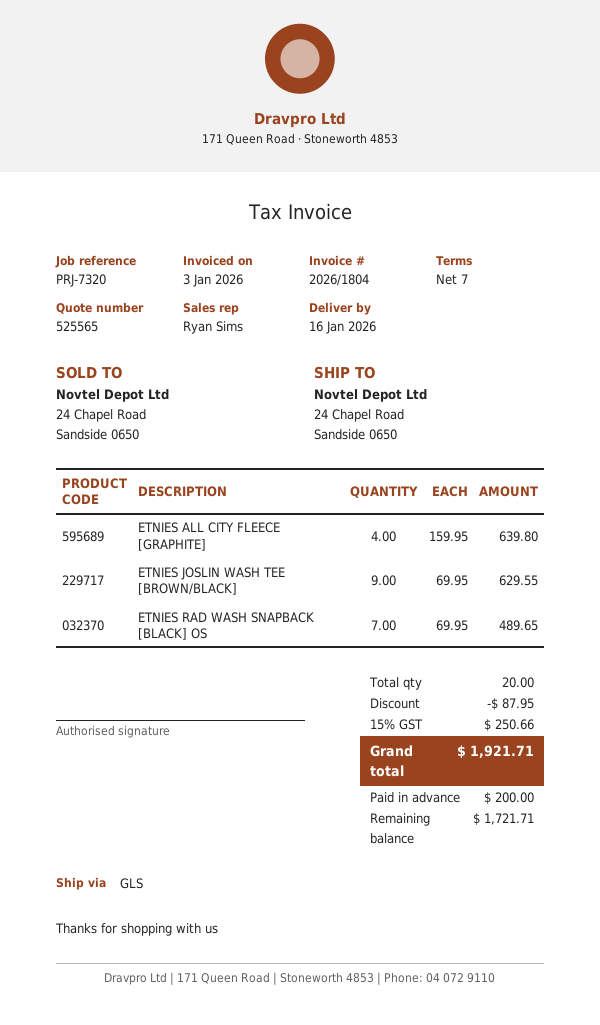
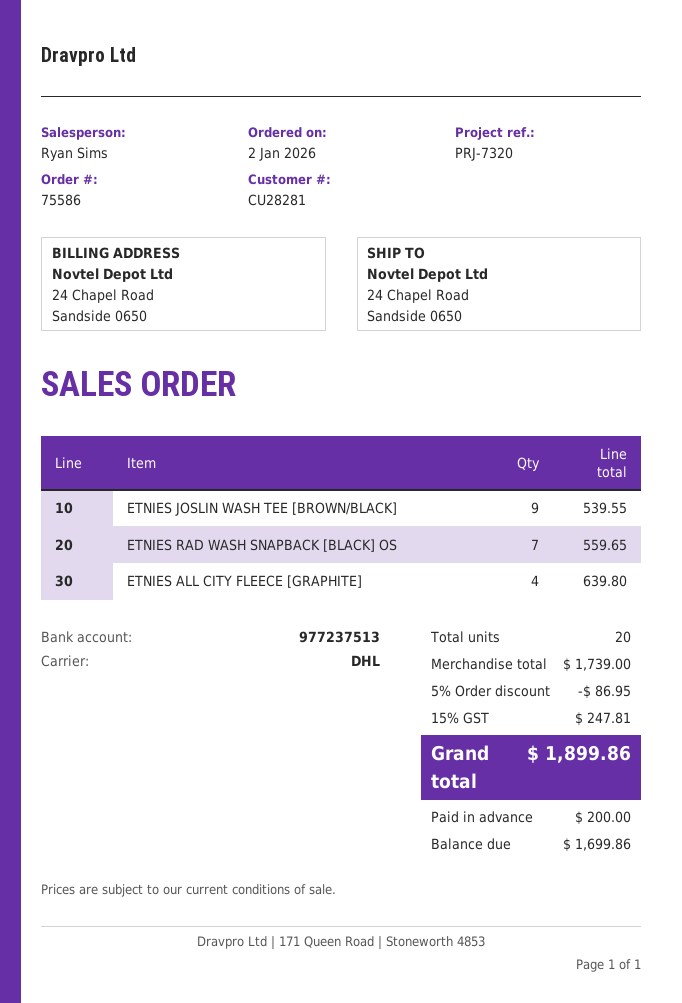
shipping method: GLS -> DHL
ETNIES JOSLIN WASH TEE [BROWN/BLACK]: 9 for 629.55 -> 9 for 539.55
ETNIES RAD WASH SNAPBACK [BLACK] OS: 7 for 489.65 -> 7 for 559.65
discount: 87.95 -> 86.95
tax: 15% = 250.66 -> 15% = 247.81
total: 1921.71 -> 1899.86
balance: 1721.71 -> 1699.86

